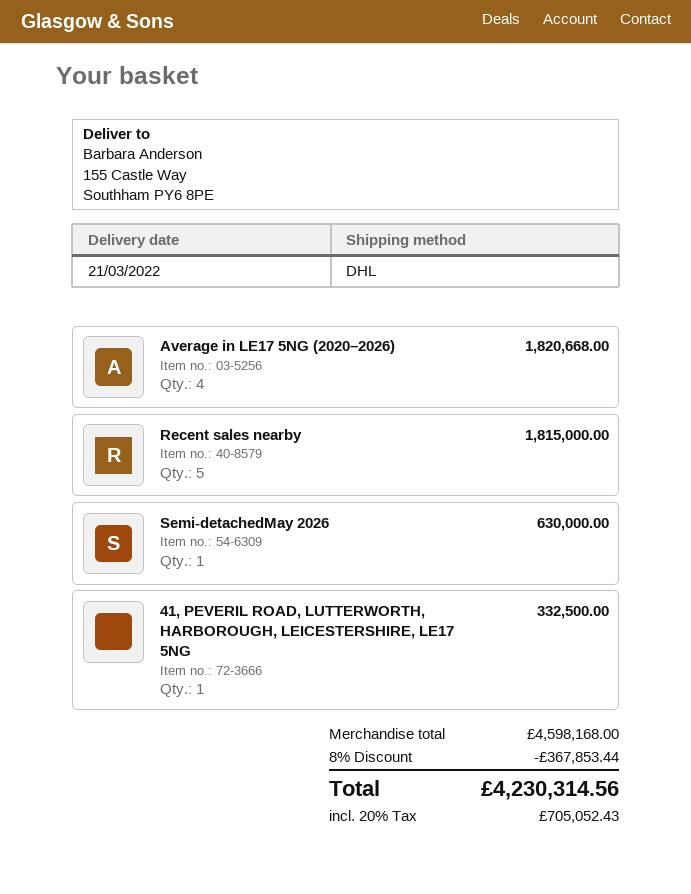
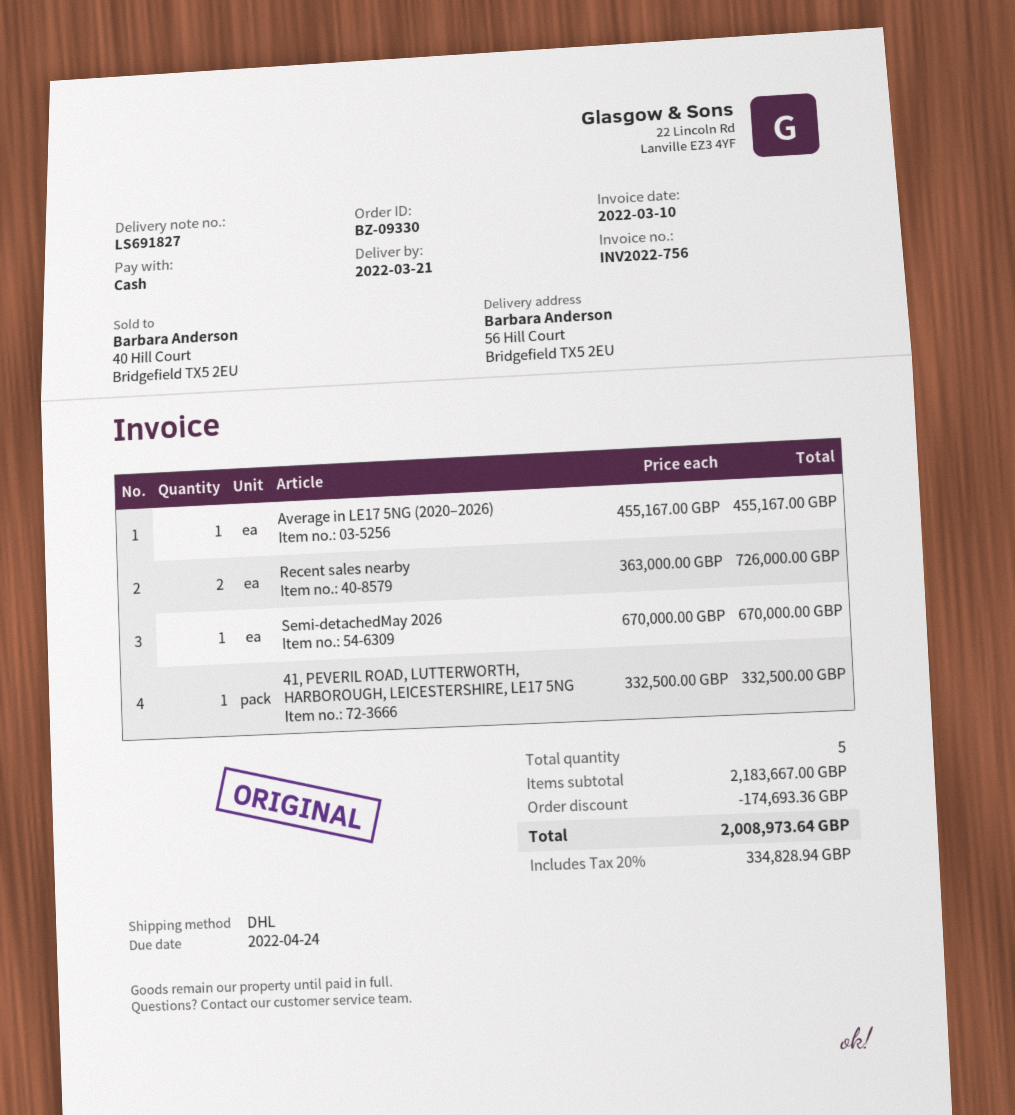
ship to: 155 Castle Way, Southham PY6 8PE -> 56 Hill Court, Bridgefield TX5 2EU
Average in LE17 5NG (2020–2026): 4 for 1820668.00 -> 1 for 455167.00
Recent sales nearby: 5 for 1815000.00 -> 2 for 726000.00
Semi-detachedMay 2026: 1 for 630000.00 -> 1 for 670000.00
subtotal: 4598168.00 -> 2183667.00
discount: 367853.44 -> 174693.36
tax: 20% = 705052.43 -> 20% = 334828.94
total: 4230314.56 -> 2008973.64

